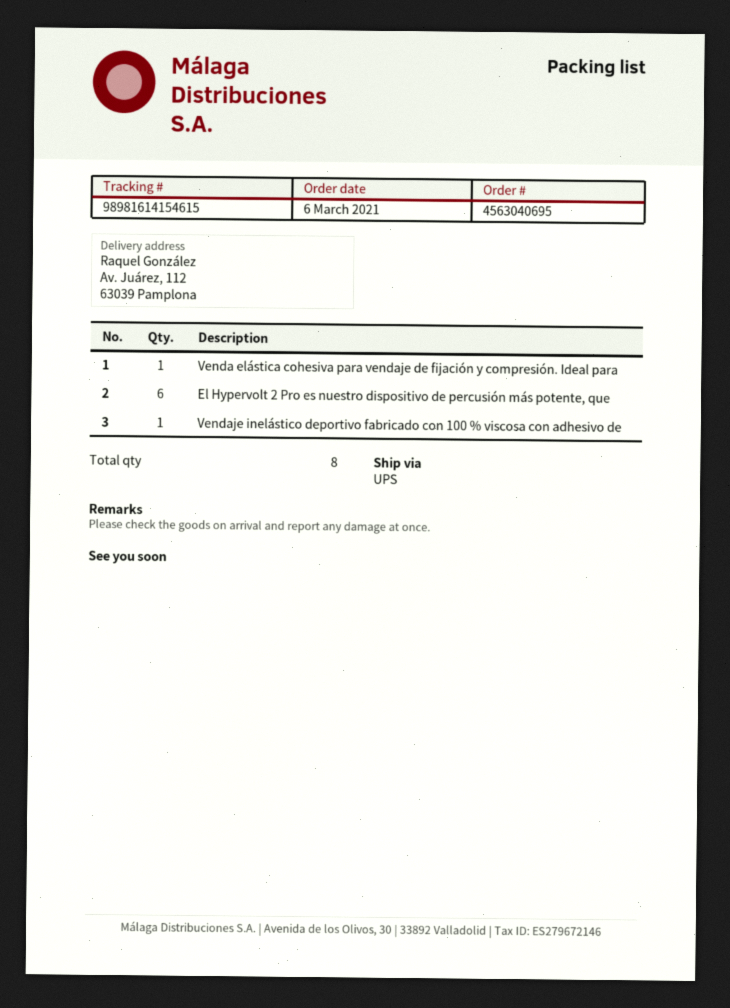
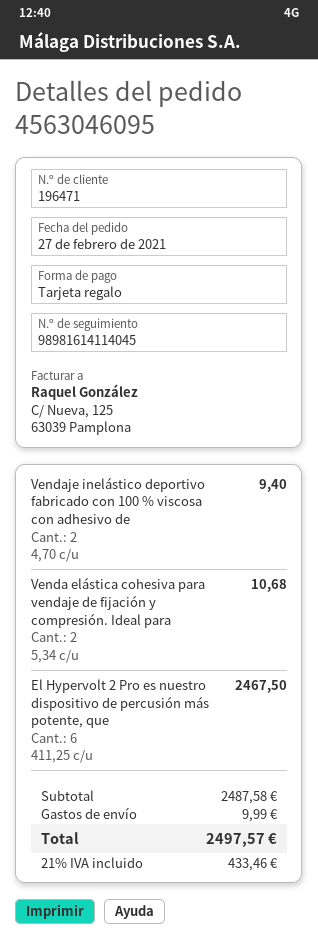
order number: 4563040695 -> 4563046095
order date: 2021-03-06 -> 2021-02-27
tracking number: 98981614154615 -> 98981614114045
Venda elástica cohesiva para vendaje de fijación y compresión. Ideal para: 1 -> 2
Vendaje inelástico deportivo fabricado con 100 % viscosa con adhesivo de: 1 -> 2

